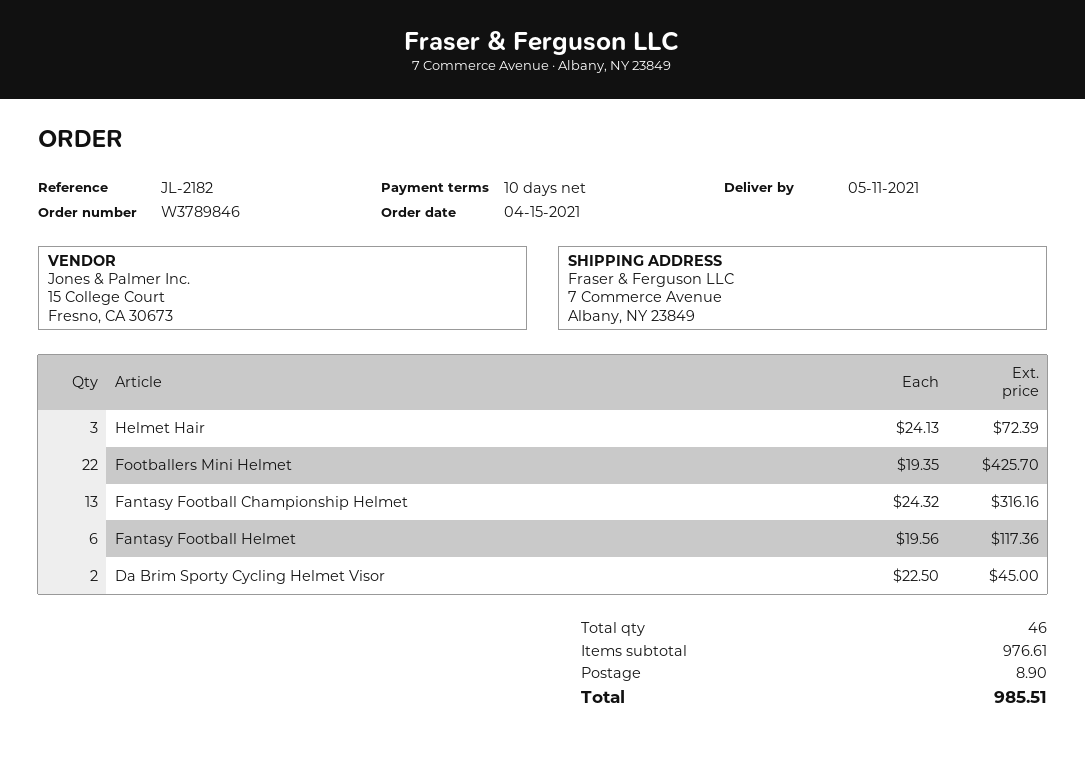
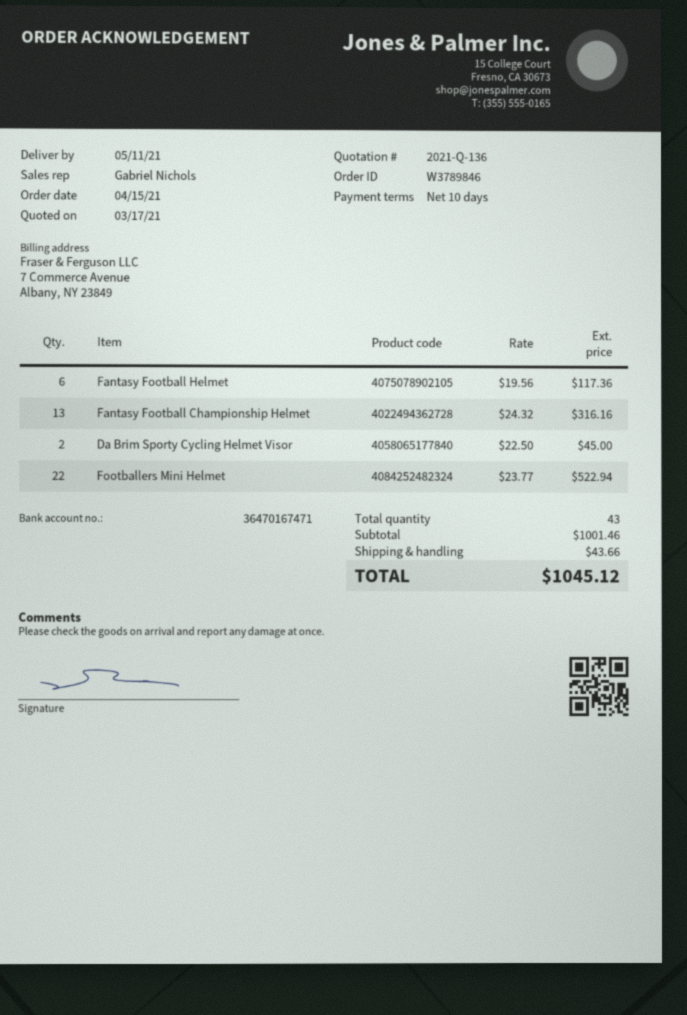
Helmet Hair: 3 x 24.13 = 72.39 -> none
Footballers Mini Helmet: 22 x 19.35 = 425.70 -> 22 x 23.77 = 522.94
total quantity: 46 -> 43
subtotal: 976.61 -> 1001.46
shipping: 8.90 -> 43.66
total: 985.51 -> 1045.12

